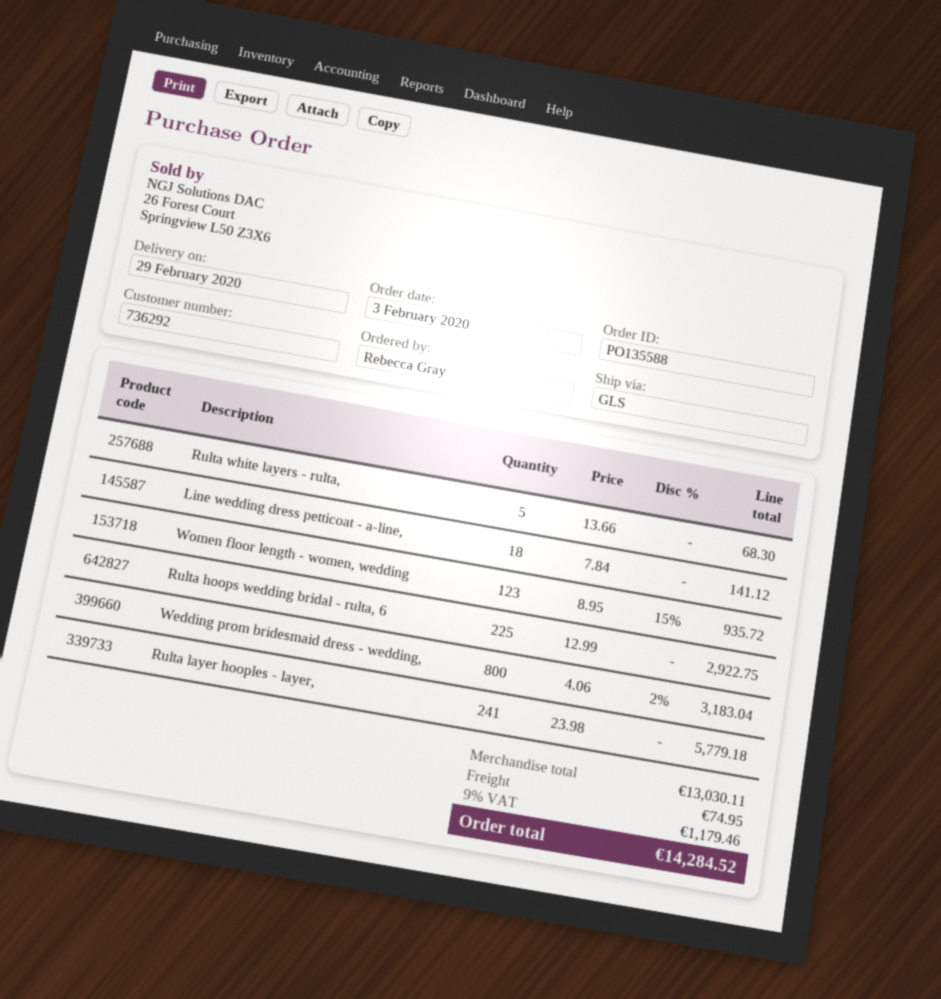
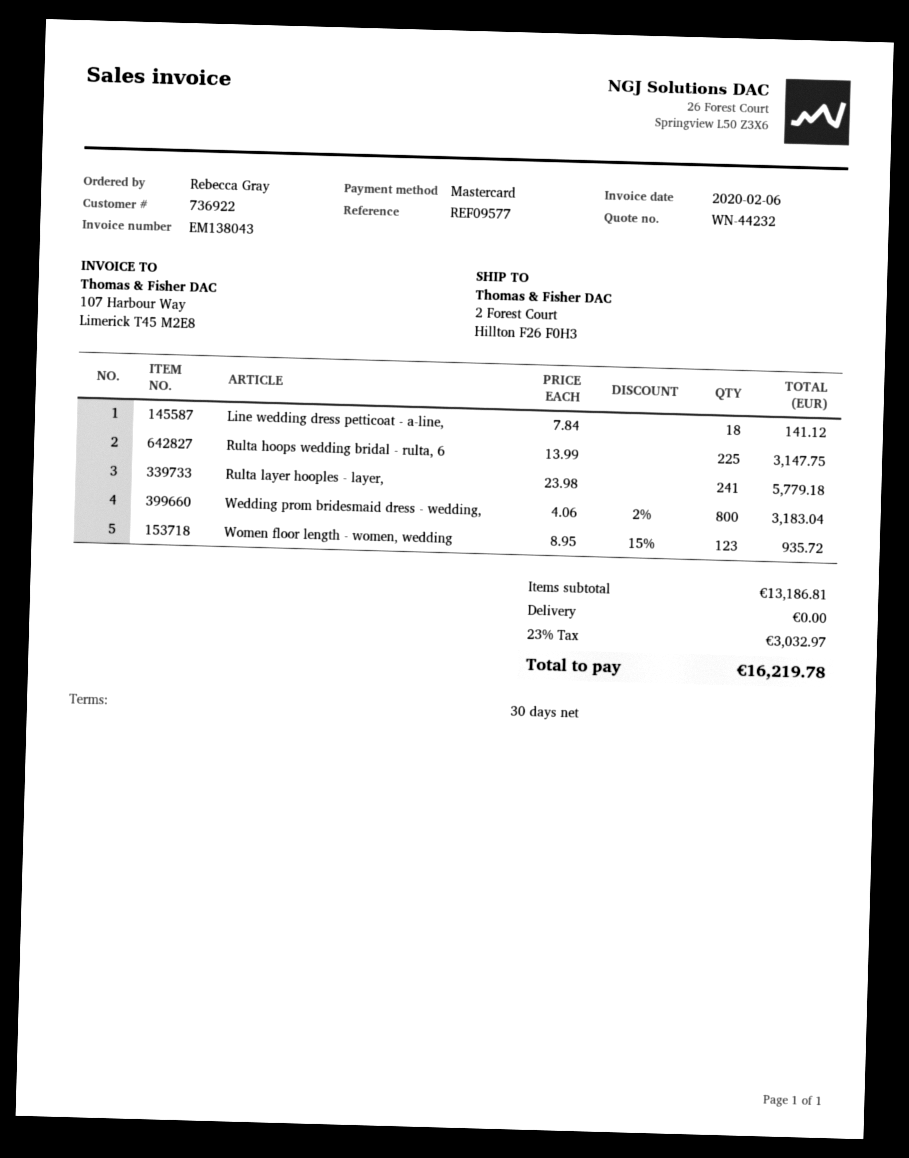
customer number: 736292 -> 736922
Rulta white layers - rulta,: 5 x 13.66 = 68.30 -> none
Rulta hoops wedding bridal - rulta, 6: 225 x 12.99 = 2922.75 -> 225 x 13.99 = 3147.75
subtotal: 13030.11 -> 13186.81
shipping: 74.95 -> 0.00
tax: 9% = 1179.46 -> 23% = 3032.97
total: 14284.52 -> 16219.78

